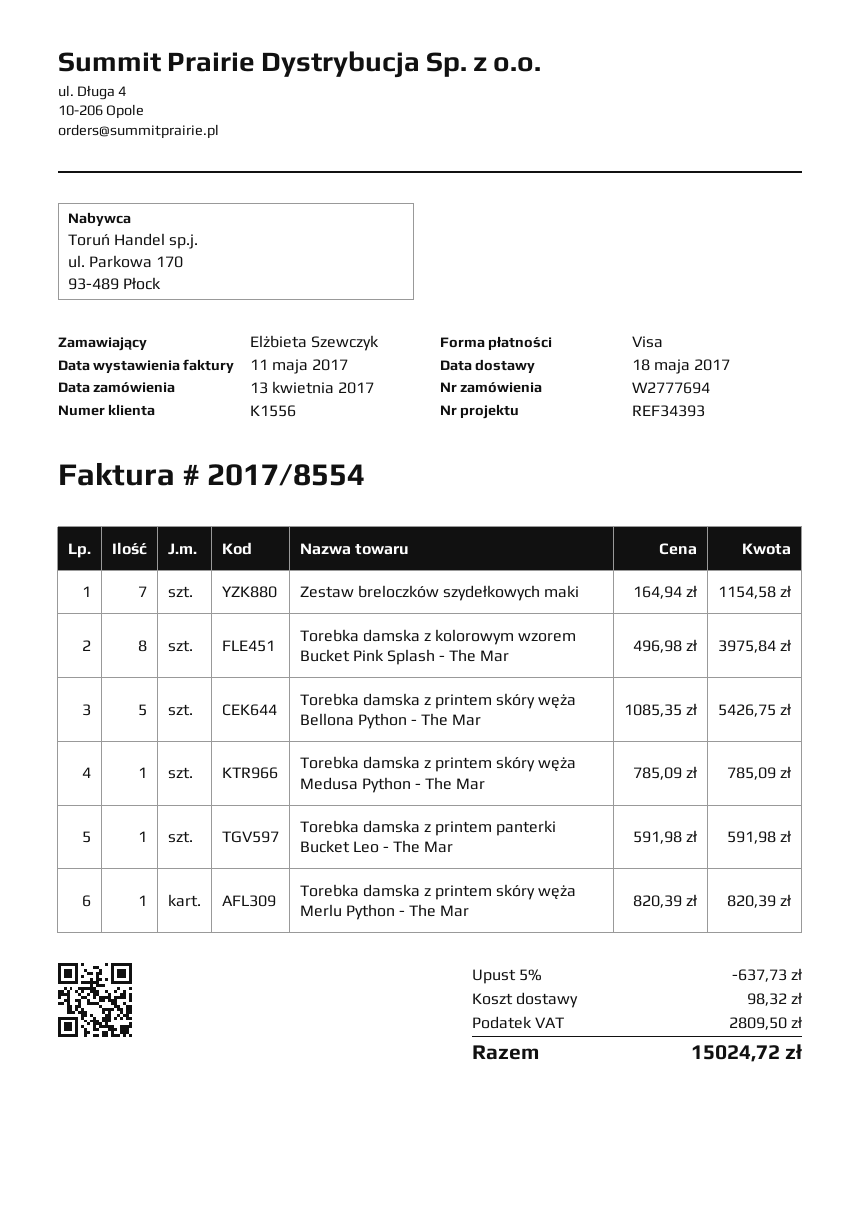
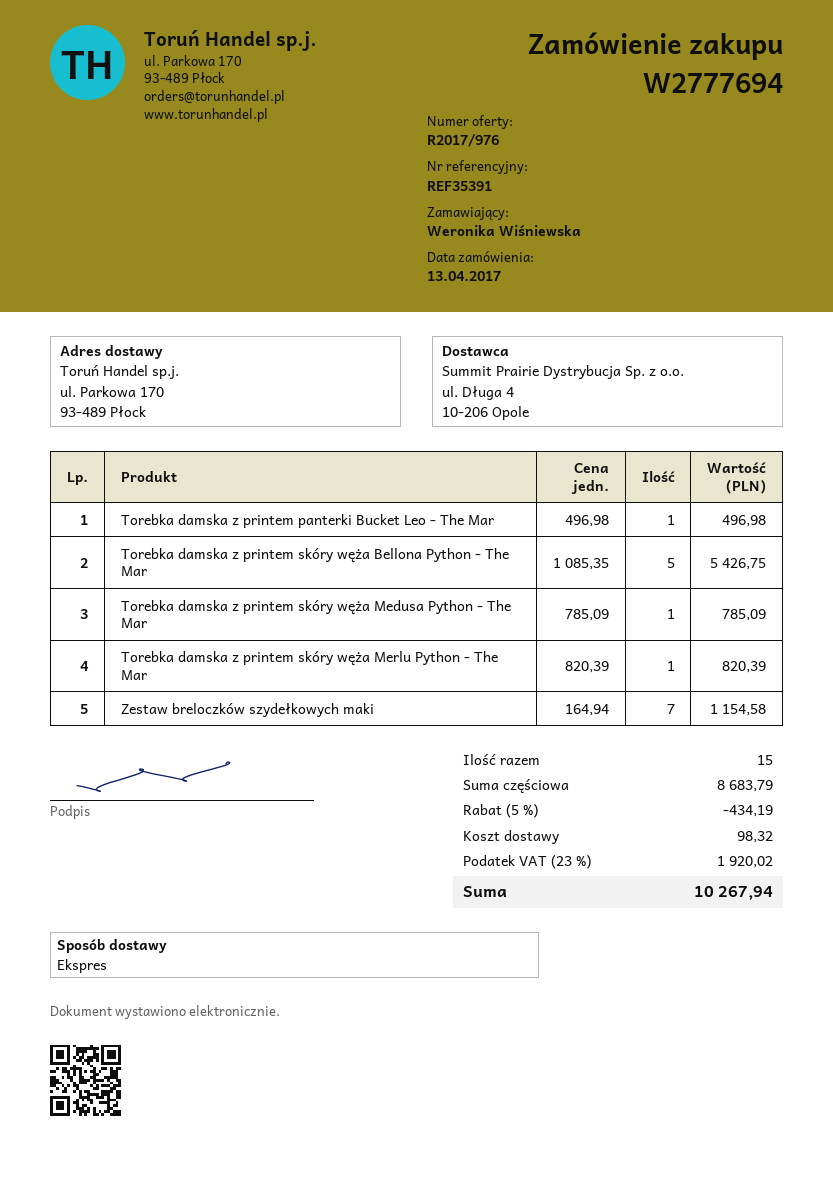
reference: REF34393 -> REF35391
ordered by: Elżbieta Szewczyk -> Weronika Wiśniewska
Torebka damska z kolorowym wzorem Bucket Pink Splash - The Mar: 8 x 496.98 = 3975.84 -> none
Torebka damska z printem panterki Bucket Leo - The Mar: 1 x 591.98 = 591.98 -> 1 x 496.98 = 496.98
discount: 5% = 637.73 -> 5% = 434.19
tax: 2809.50 -> 1920.02
total: 15024.72 -> 10267.94

